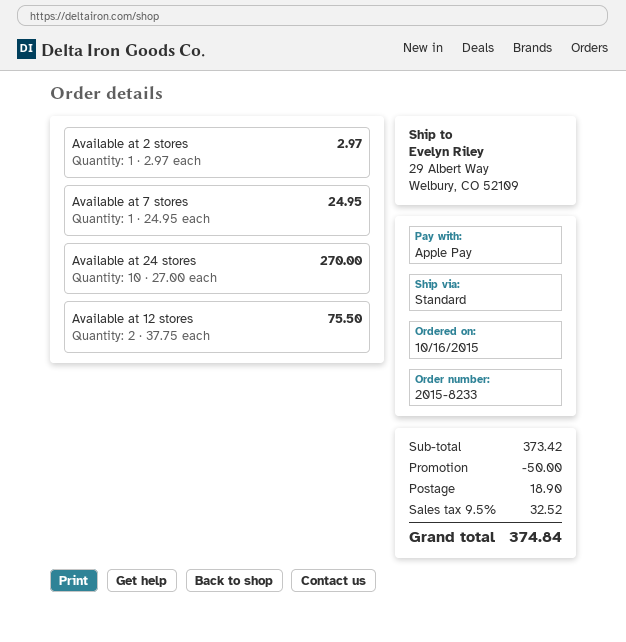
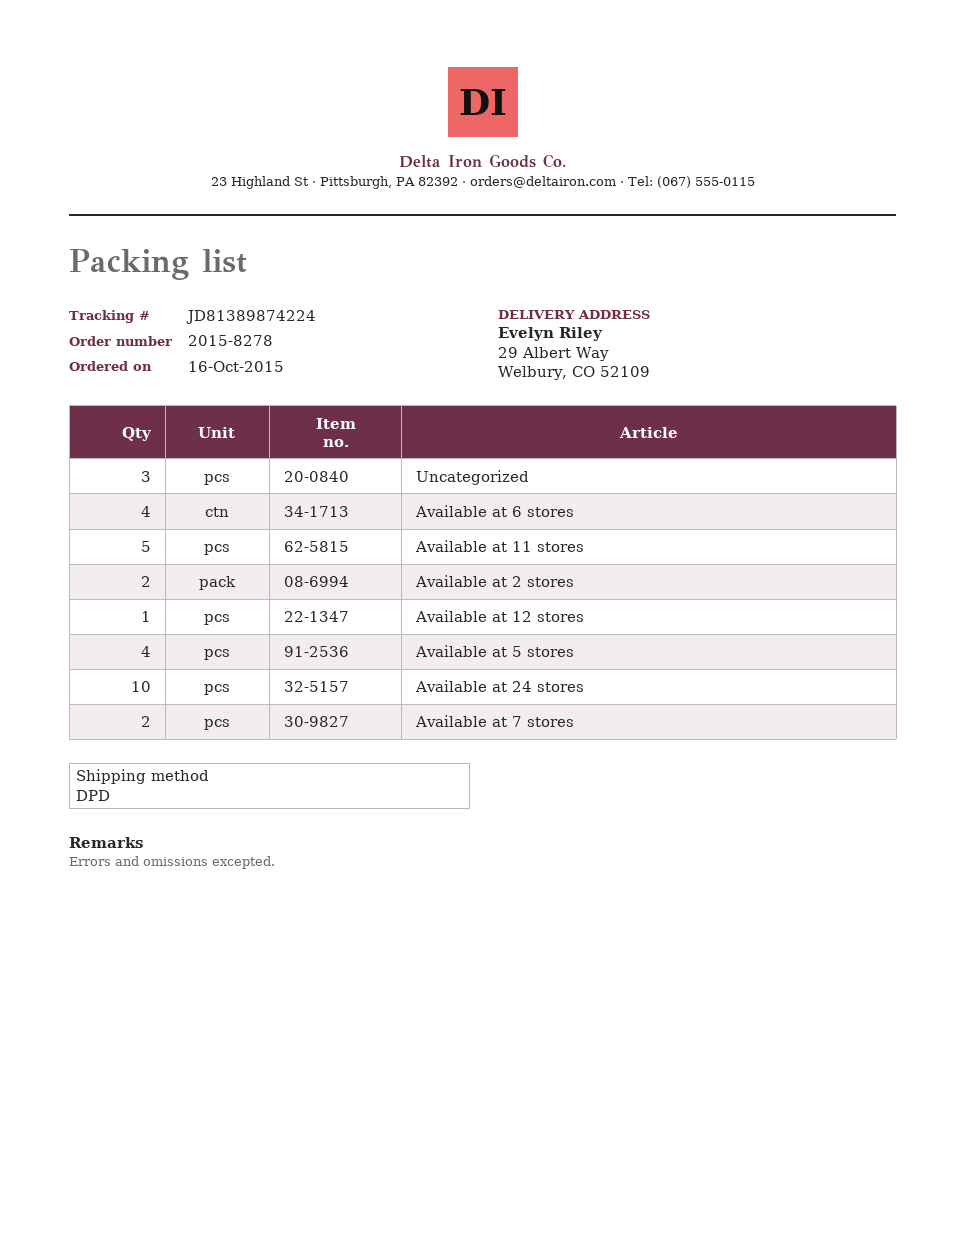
order number: 2015-8233 -> 2015-8278
shipping method: standard -> DPD
Available at 2 stores: 1 -> 2
Available at 7 stores: 1 -> 2
Available at 12 stores: 2 -> 1
Uncategorized: none -> 3
Available at 6 stores: none -> 4
Available at 11 stores: none -> 5
Available at 5 stores: none -> 4

